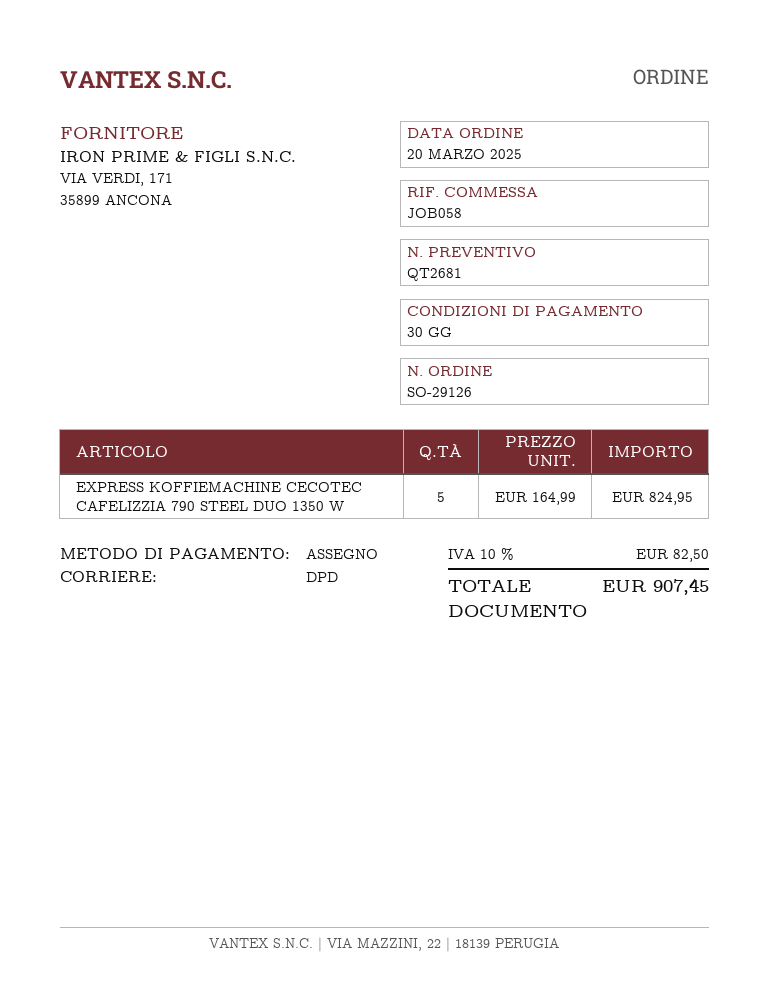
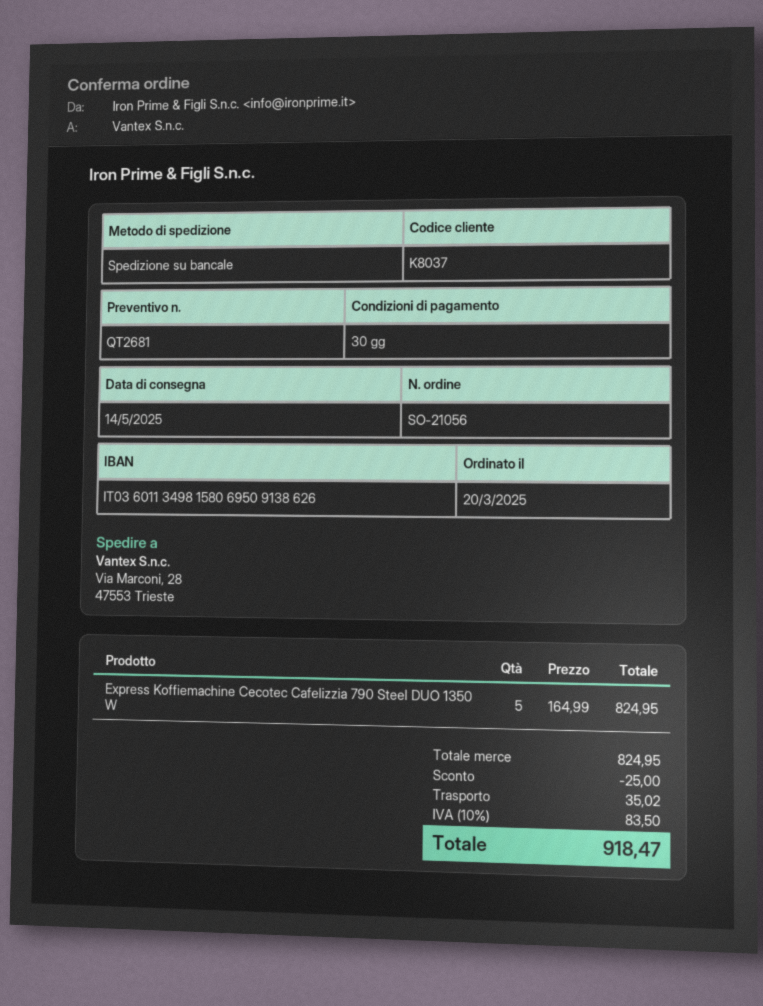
order number: SO-29126 -> SO-21056
shipping method: DPD -> pallet freight
discount: none -> 25.00
shipping: none -> 35.02
tax: 10% = 82.50 -> 10% = 83.50
total: 907.45 -> 918.47

